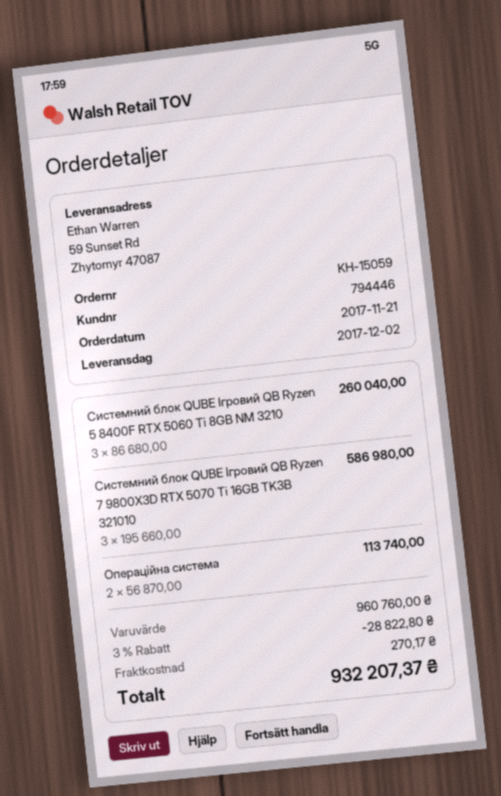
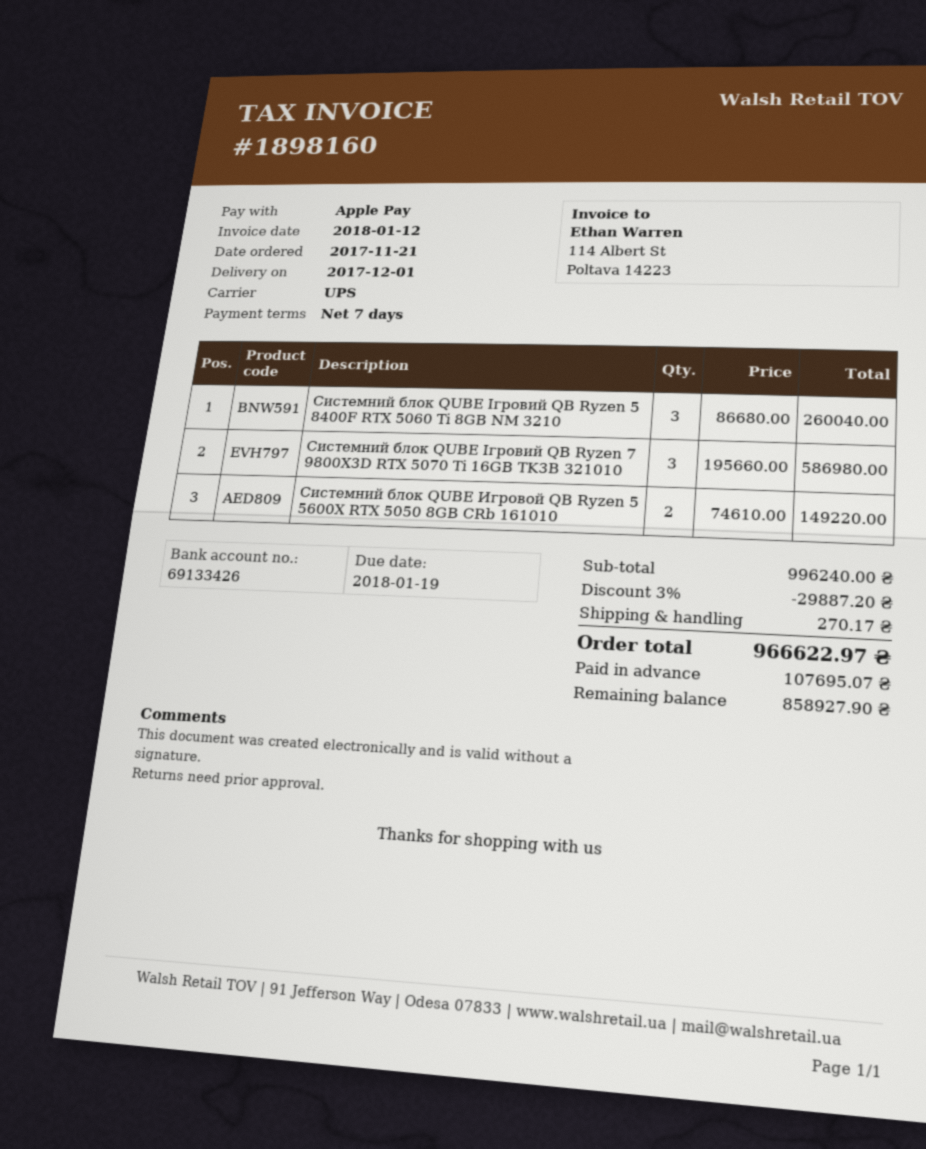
delivery date: 2017-12-02 -> 2017-12-01
Операційна система: 2 x 56870.00 = 113740.00 -> none
Системний блок QUBE Игровой QB Ryzen 5 5600X RTX 5050 8GB CRb 161010: none -> 2 x 74610.00 = 149220.00
subtotal: 960760.00 -> 996240.00
discount: 3% = 28822.80 -> 3% = 29887.20
total: 932207.37 -> 966622.97

